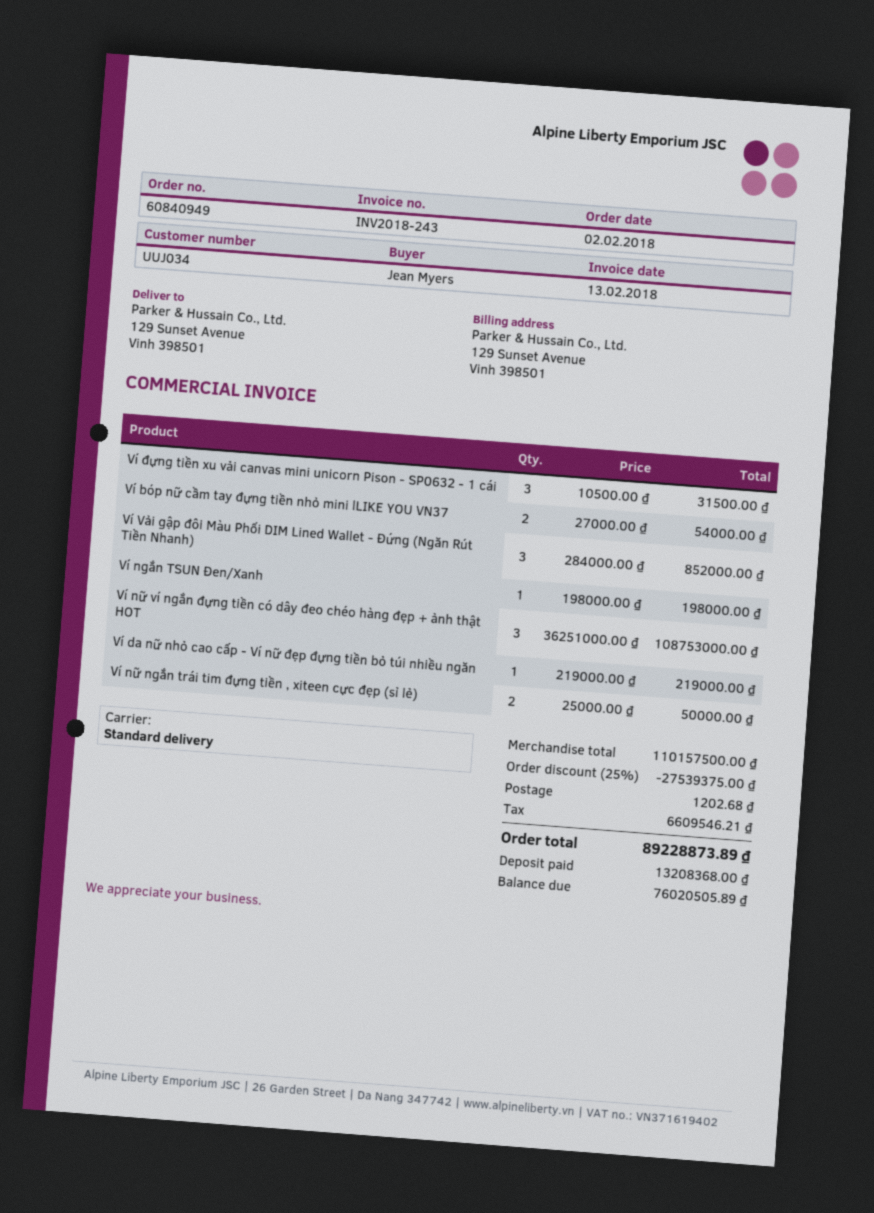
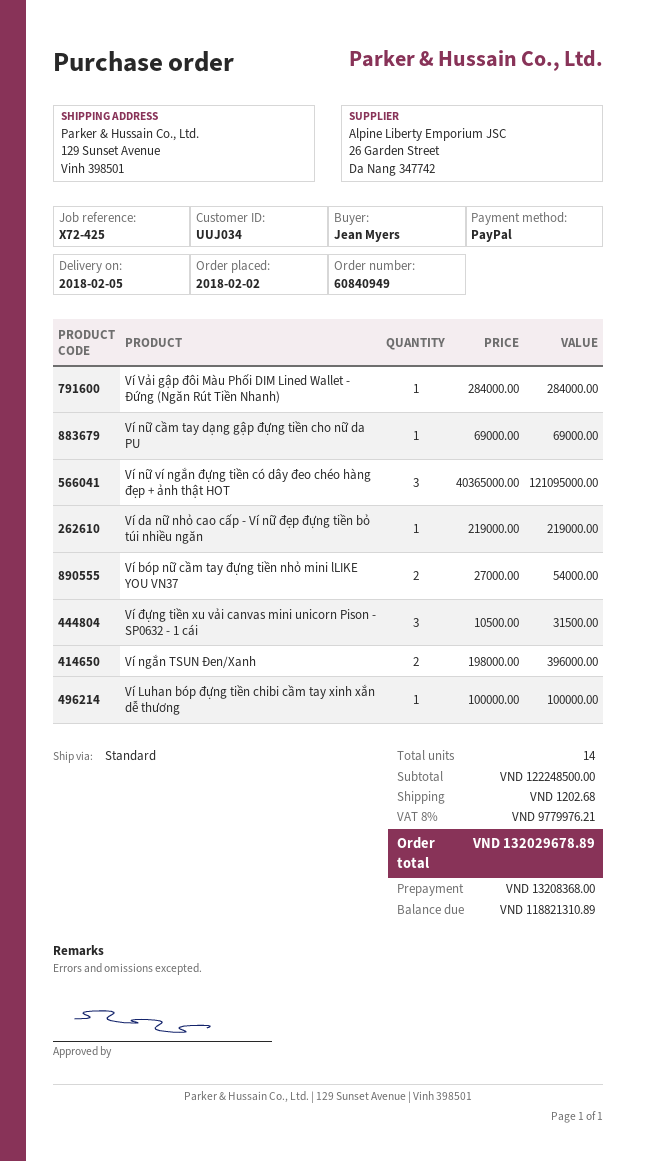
Ví Vải gập đôi Màu Phối DIM Lined Wallet - Đứng (Ngăn Rút Tiền Nhanh): 3 x 284000.00 = 852000.00 -> 1 x 284000.00 = 284000.00
Ví ngắn TSUN Đen/Xanh: 1 x 198000.00 = 198000.00 -> 2 x 198000.00 = 396000.00
Ví nữ ví ngắn đựng tiền có dây đeo chéo hàng đẹp + ảnh thật HOT: 3 x 36251000.00 = 108753000.00 -> 3 x 40365000.00 = 121095000.00
Ví nữ ngắn trái tim đựng tiền , xiteen cực đẹp (sỉ lẻ): 2 x 25000.00 = 50000.00 -> none
Ví nữ cầm tay dạng gập đựng tiền cho nữ da PU: none -> 1 x 69000.00 = 69000.00
Ví Luhan bóp đựng tiền chibi cầm tay xinh xắn dễ thương: none -> 1 x 100000.00 = 100000.00
subtotal: 110157500.00 -> 122248500.00
discount: 25% = 27539375.00 -> none
tax: 6609546.21 -> 9779976.21
total: 89228873.89 -> 132029678.89
balance: 76020505.89 -> 118821310.89

